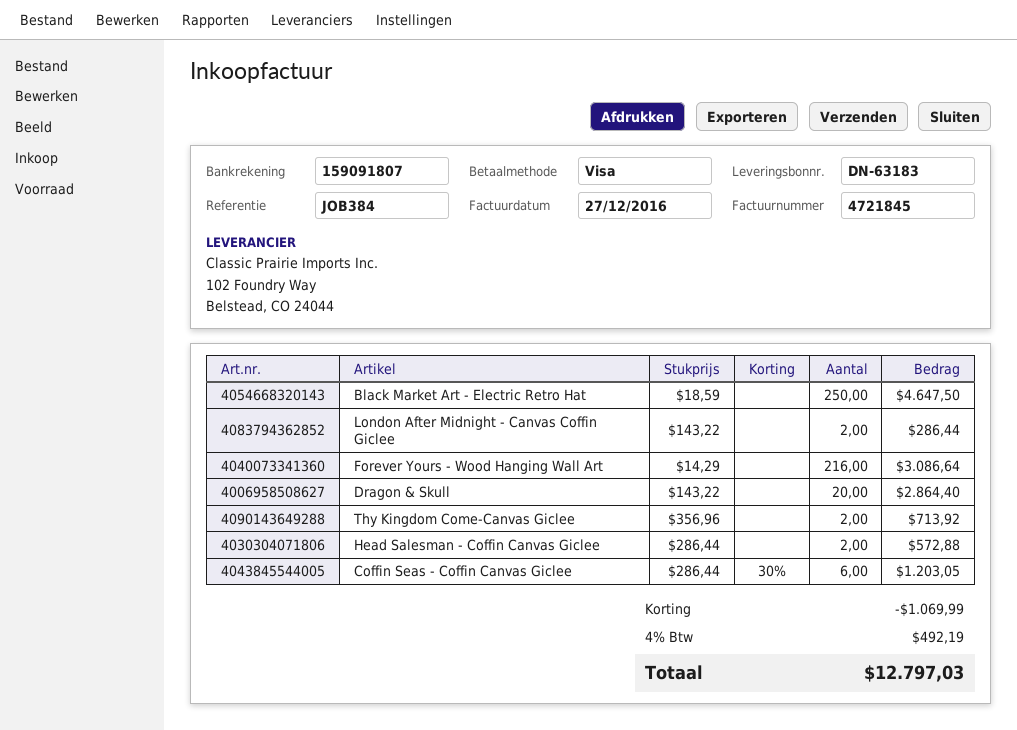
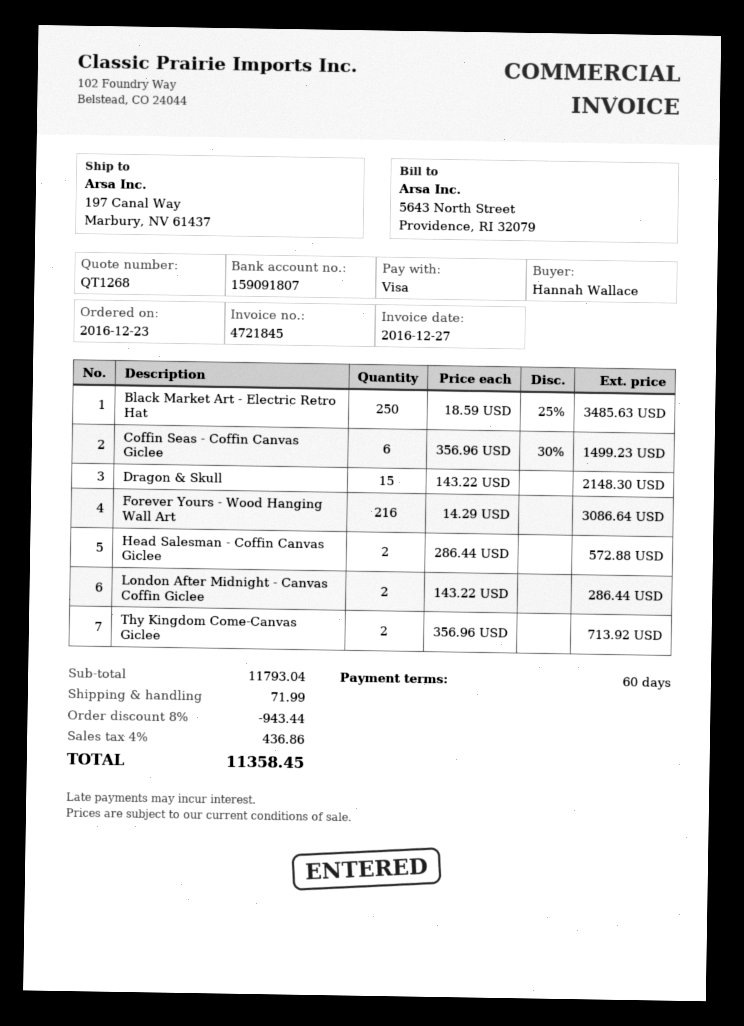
Black Market Art - Electric Retro Hat: 250 x 18.59 = 4647.50 -> 250 x 18.59 - 25% = 3485.63
Dragon & Skull: 20 x 143.22 = 2864.40 -> 15 x 143.22 = 2148.30
Coffin Seas - Coffin Canvas Giclee: 6 x 286.44 - 30% = 1203.05 -> 6 x 356.96 - 30% = 1499.23
discount: 1069.99 -> 943.44
shipping: none -> 71.99
tax: 4% = 492.19 -> 4% = 436.86
total: 12797.03 -> 11358.45

